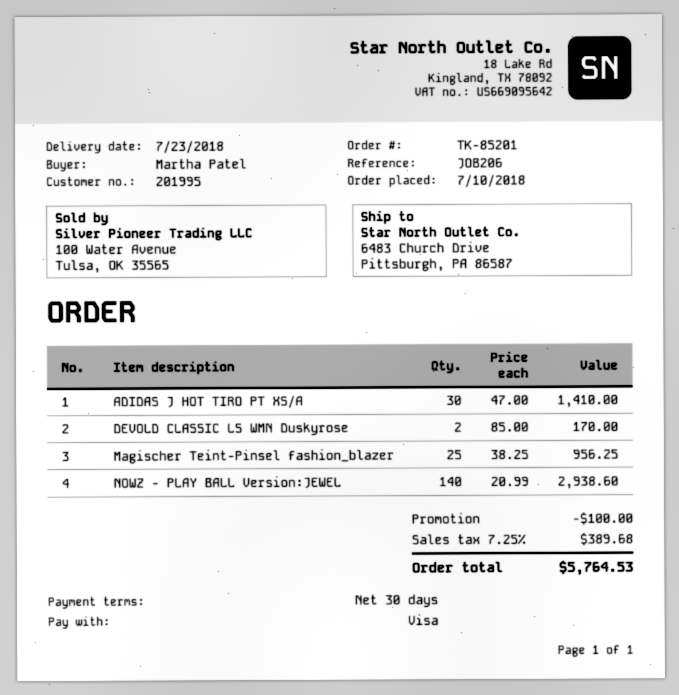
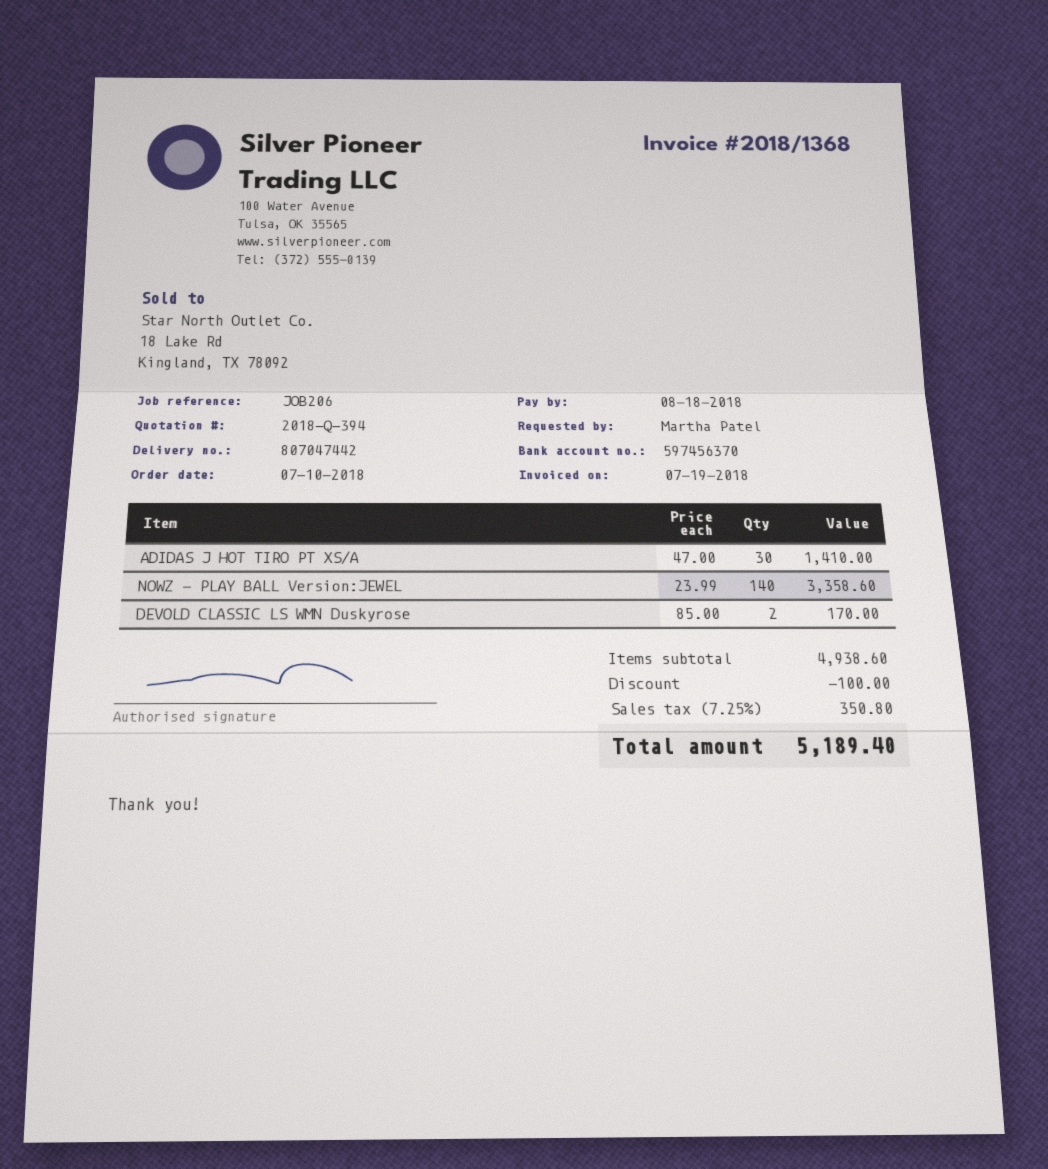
Magischer Teint-Pinsel fashion_blazer: 25 x 38.25 = 956.25 -> none
NOWZ - PLAY BALL Version:JEWEL: 140 x 20.99 = 2938.60 -> 140 x 23.99 = 3358.60
tax: 7.25% = 389.68 -> 7.25% = 350.80
total: 5764.53 -> 5189.40

